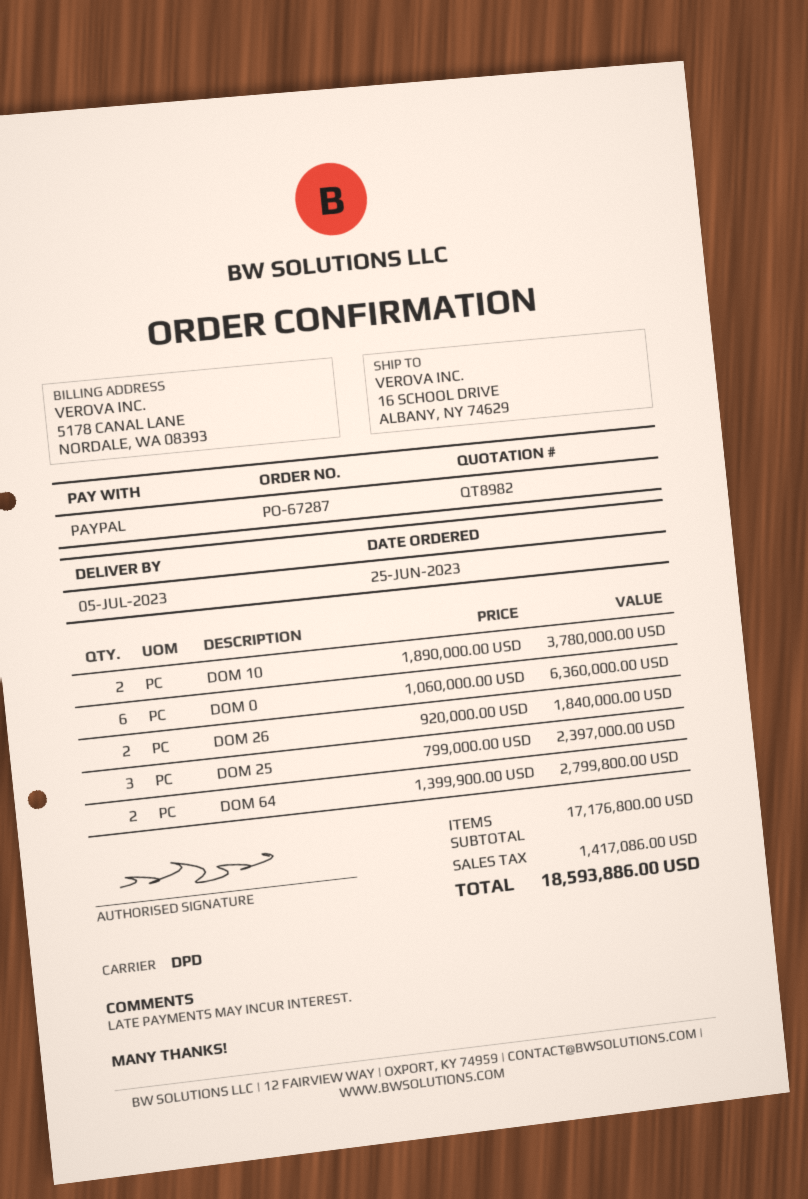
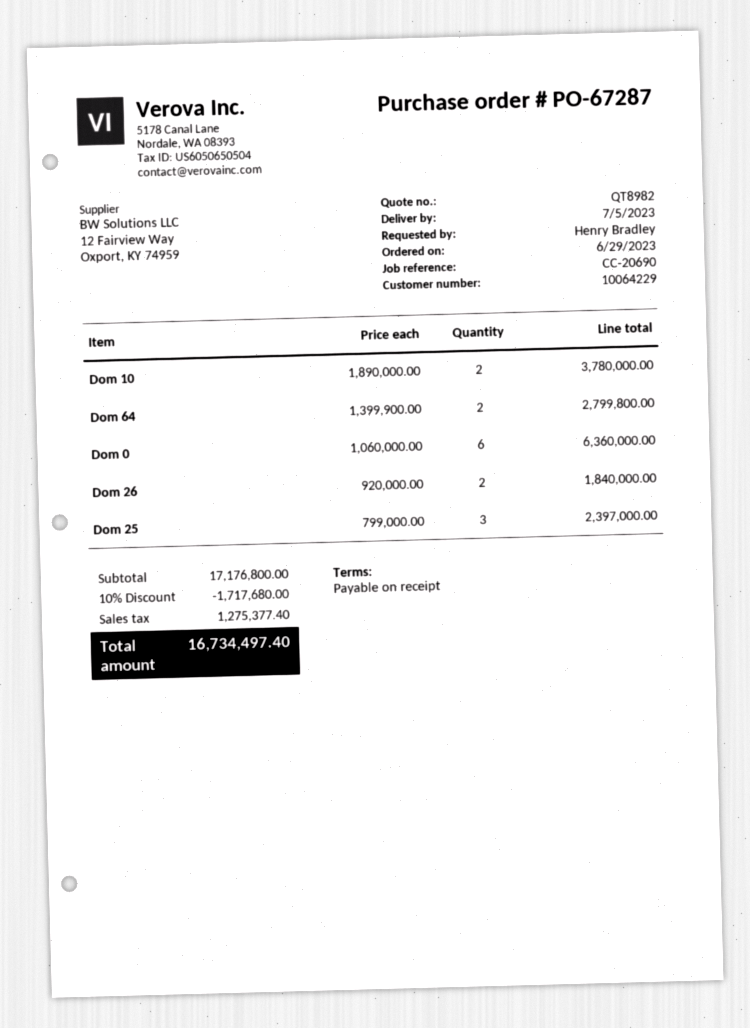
order date: 2023-06-25 -> 2023-06-29
discount: none -> 10% = 1717680.00
tax: 1417086.00 -> 1275377.40
total: 18593886.00 -> 16734497.40

